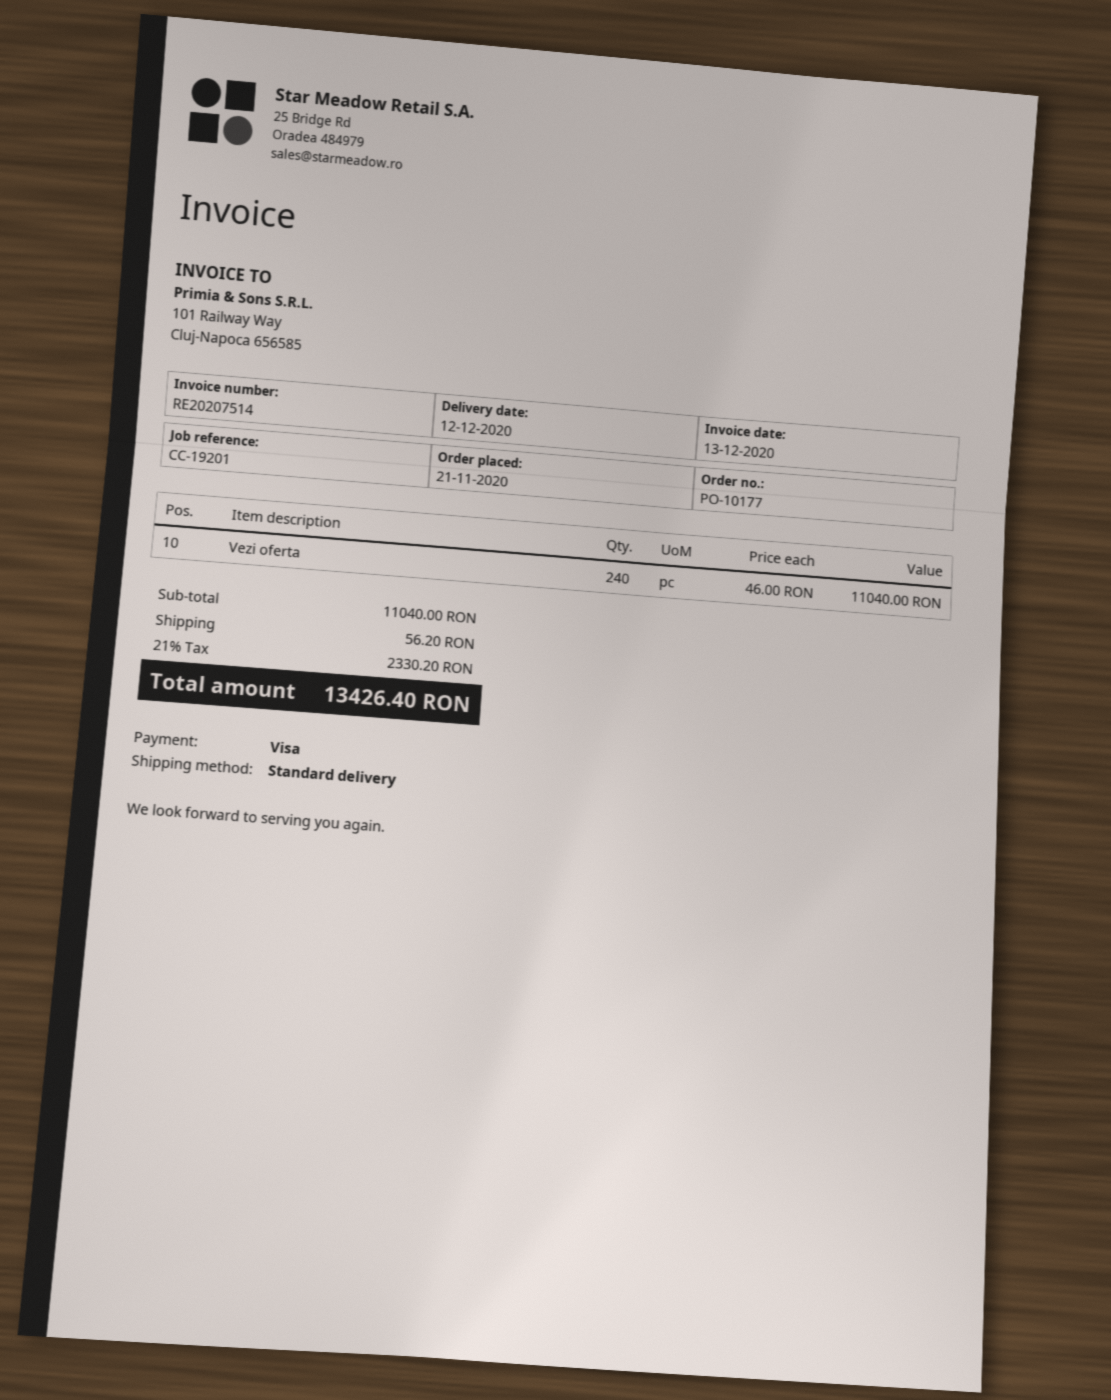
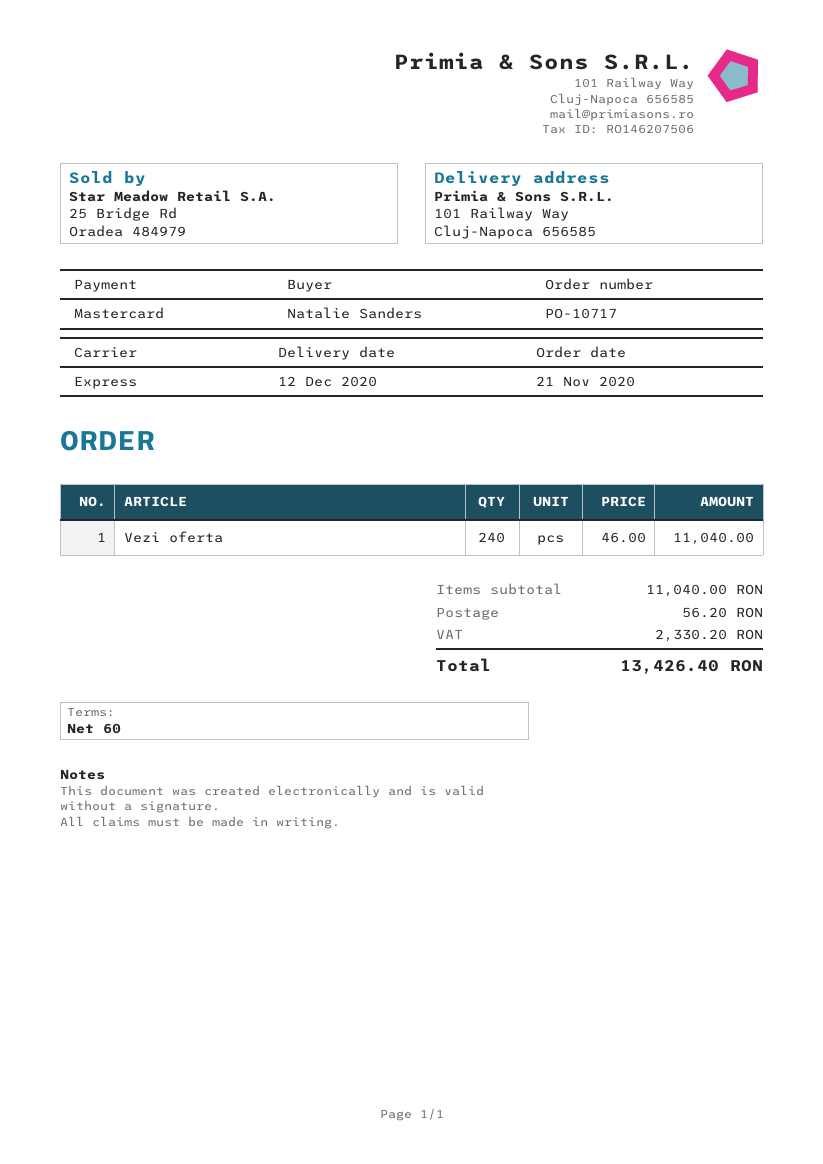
order number: PO-10177 -> PO-10717
payment method: Visa -> Mastercard
shipping method: standard -> express

